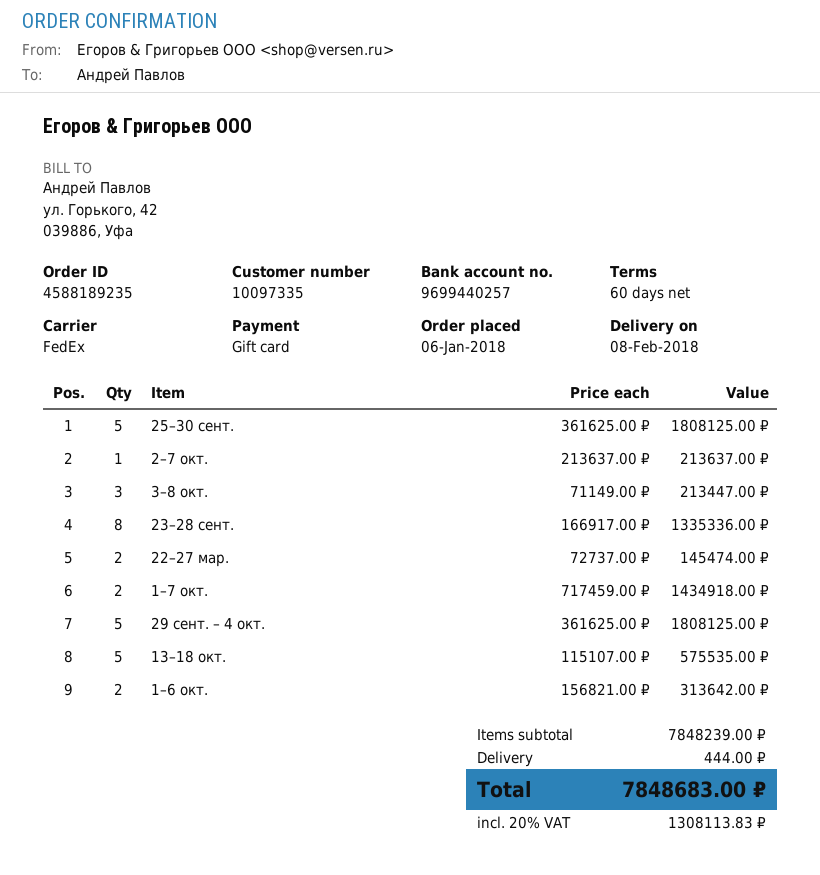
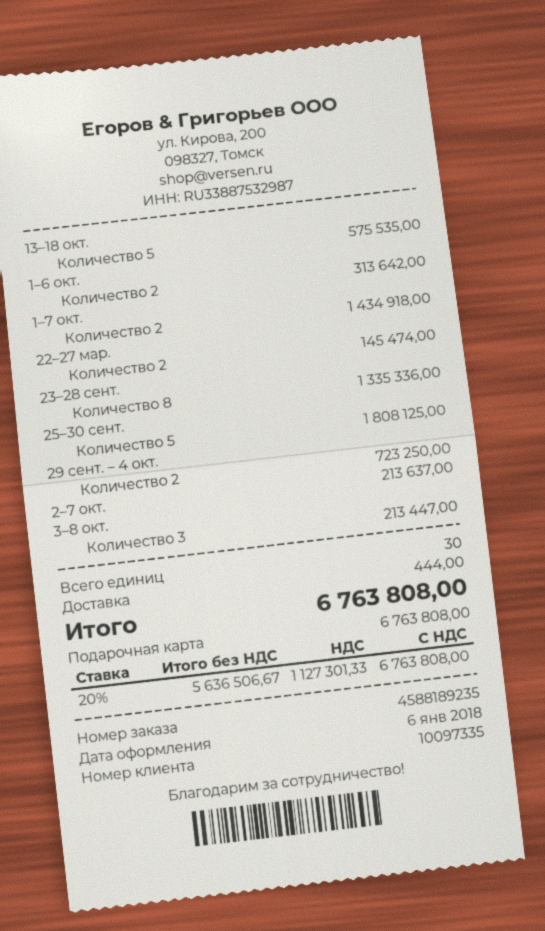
29 сент. – 4 окт.: 5 for 1808125.00 -> 2 for 723250.00
tax: 20% = 1308113.83 -> 20% = 1127301.33
total: 7848683.00 -> 6763808.00

